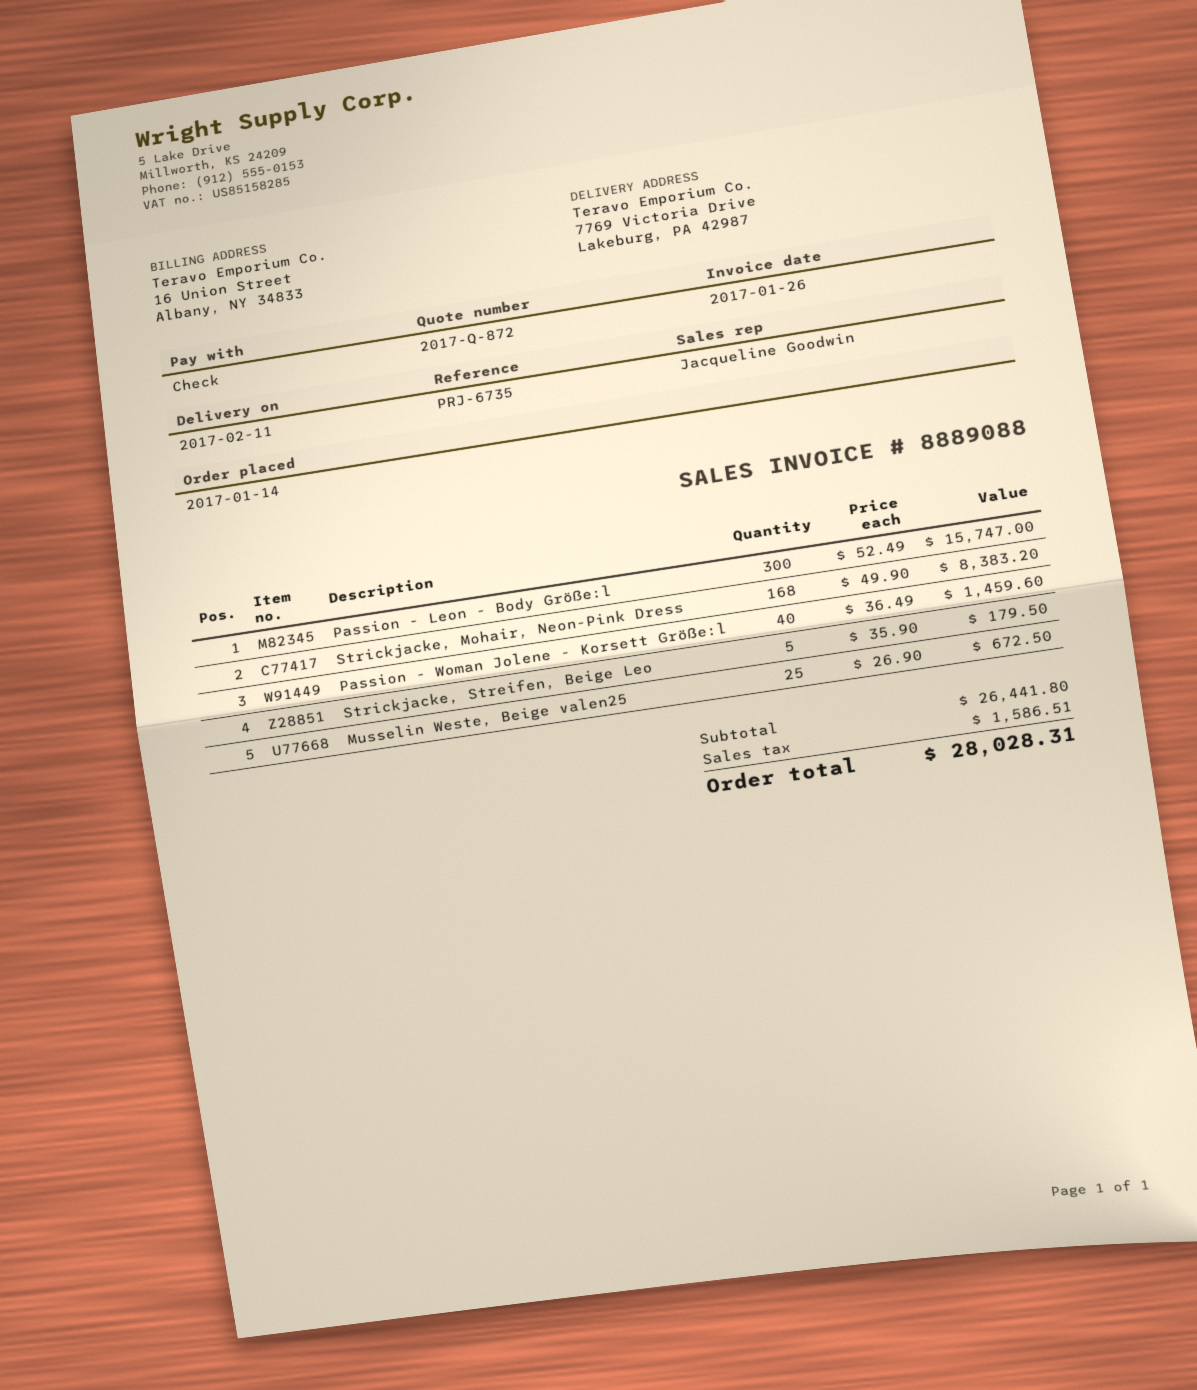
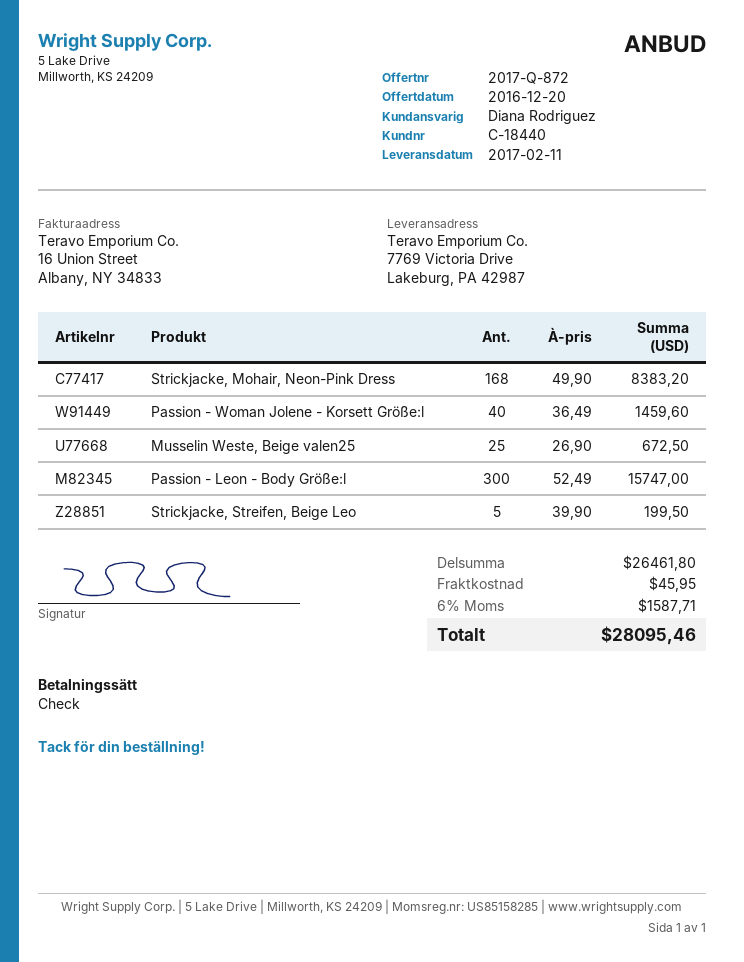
sales rep: Jacqueline Goodwin -> Diana Rodriguez
Strickjacke, Streifen, Beige Leo: 5 x 35.90 = 179.50 -> 5 x 39.90 = 199.50
subtotal: 26441.80 -> 26461.80
shipping: none -> 45.95
tax: 1586.51 -> 1587.71
total: 28028.31 -> 28095.46

